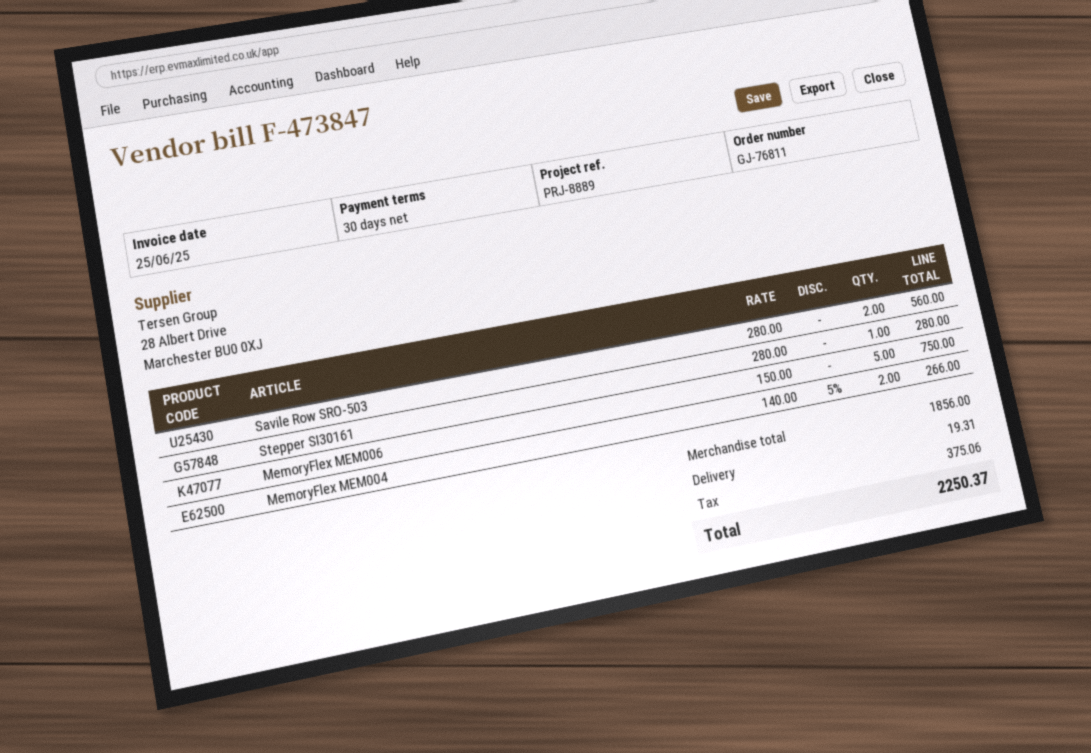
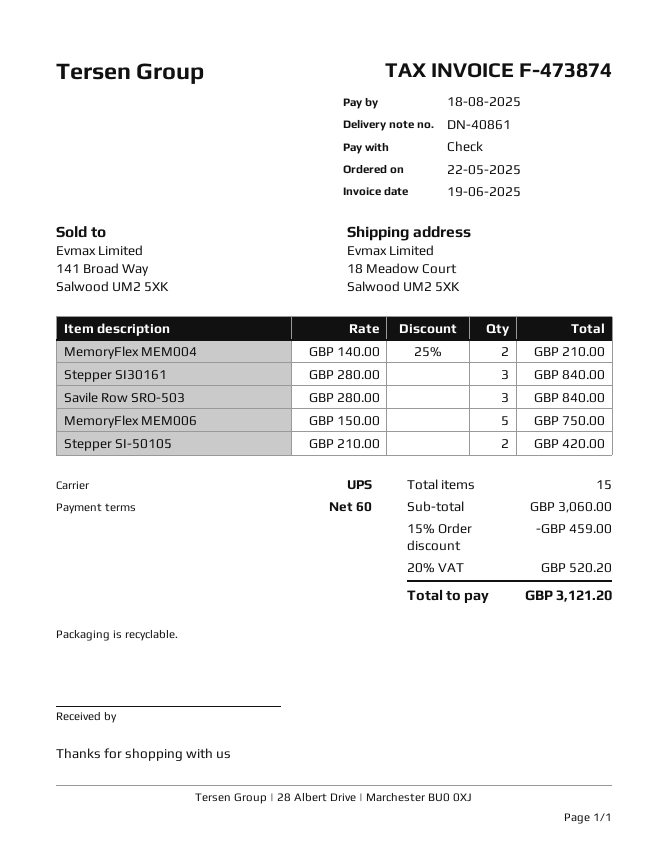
invoice number: F-473847 -> F-473874
invoice date: 2025-06-25 -> 2025-06-19
payment terms: 30 days -> 60 days
Savile Row SRO-503: 2 x 280.00 = 560.00 -> 3 x 280.00 = 840.00
Stepper SI30161: 1 x 280.00 = 280.00 -> 3 x 280.00 = 840.00
MemoryFlex MEM004: 2 x 140.00 - 5% = 266.00 -> 2 x 140.00 - 25% = 210.00
Stepper SI-50105: none -> 2 x 210.00 = 420.00
subtotal: 1856.00 -> 3060.00
discount: none -> 15% = 459.00
shipping: 19.31 -> none
tax: 375.06 -> 520.20
total: 2250.37 -> 3121.20

